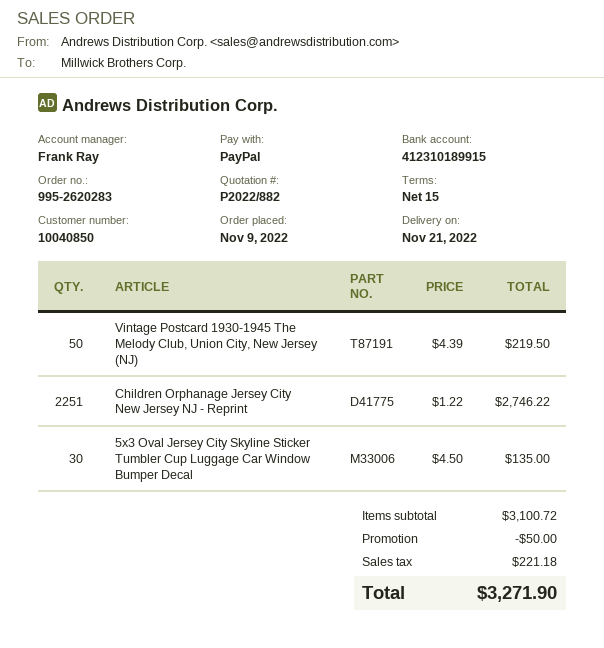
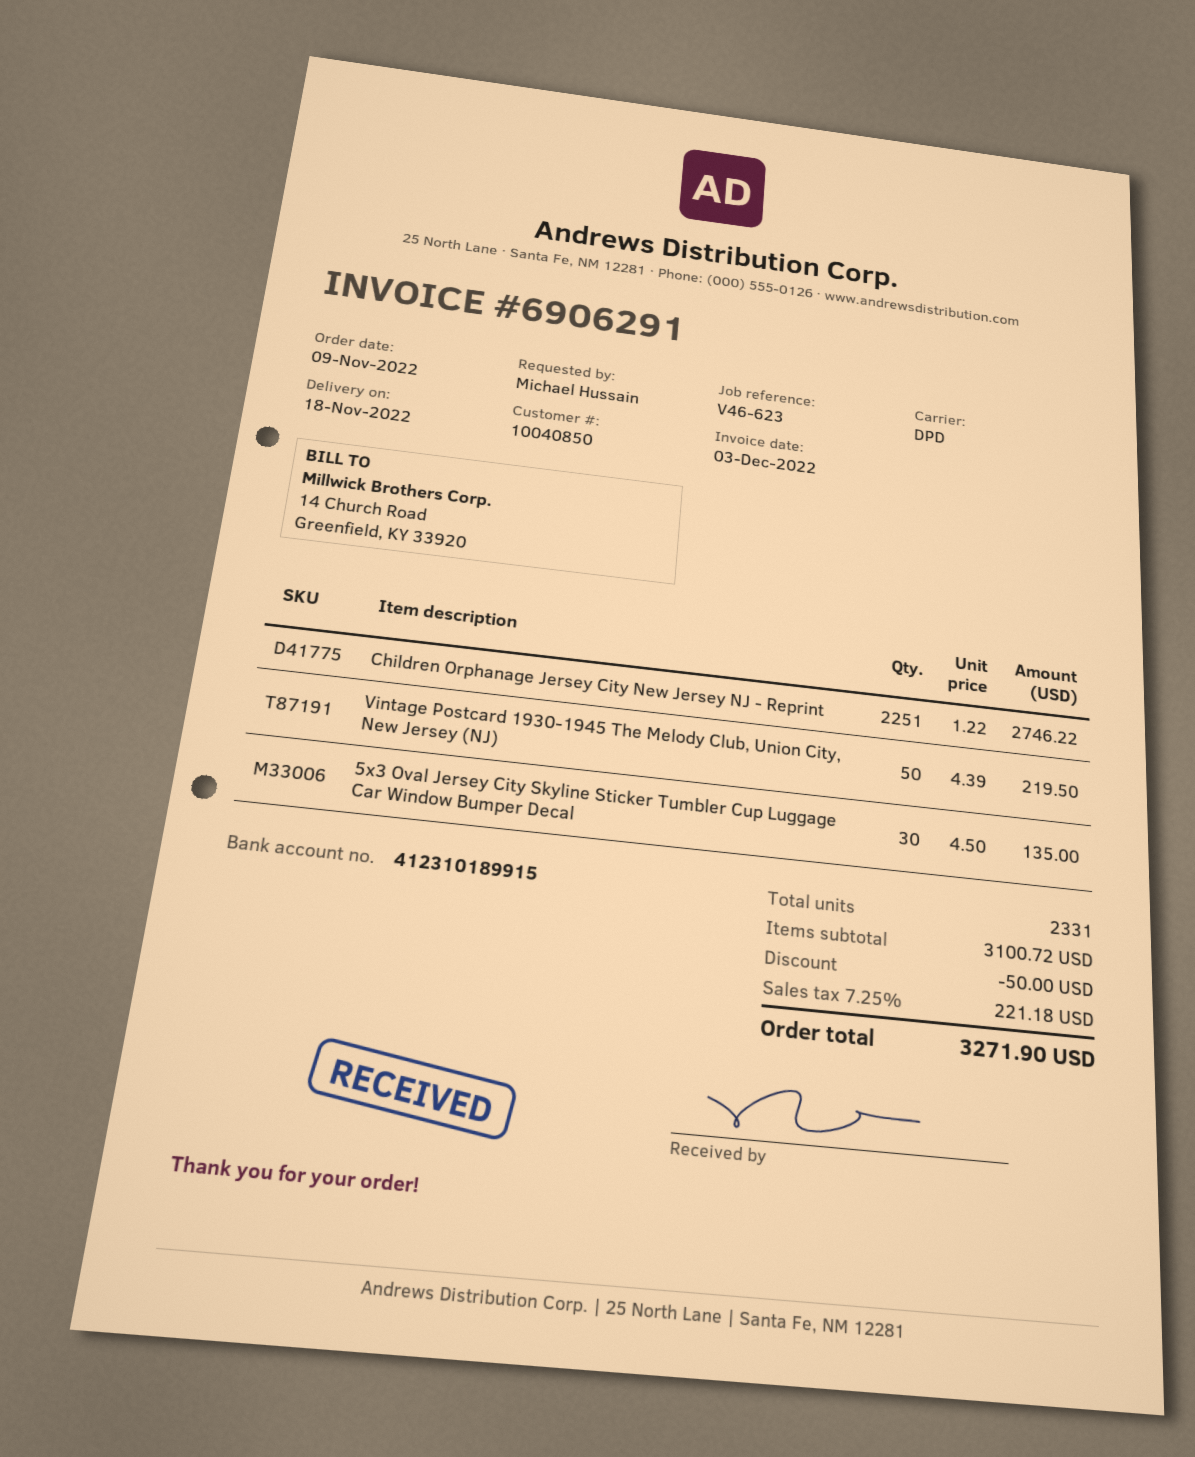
delivery date: 2022-11-21 -> 2022-11-18

